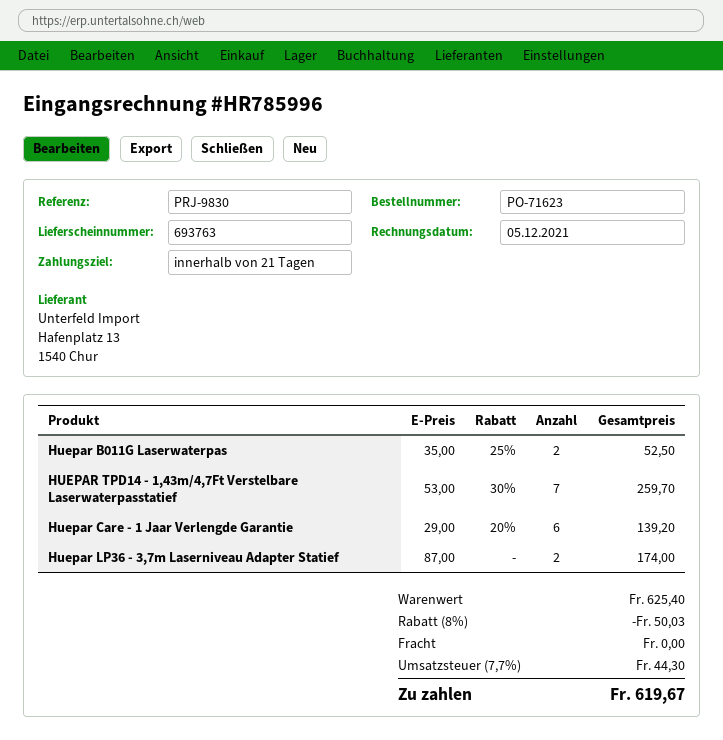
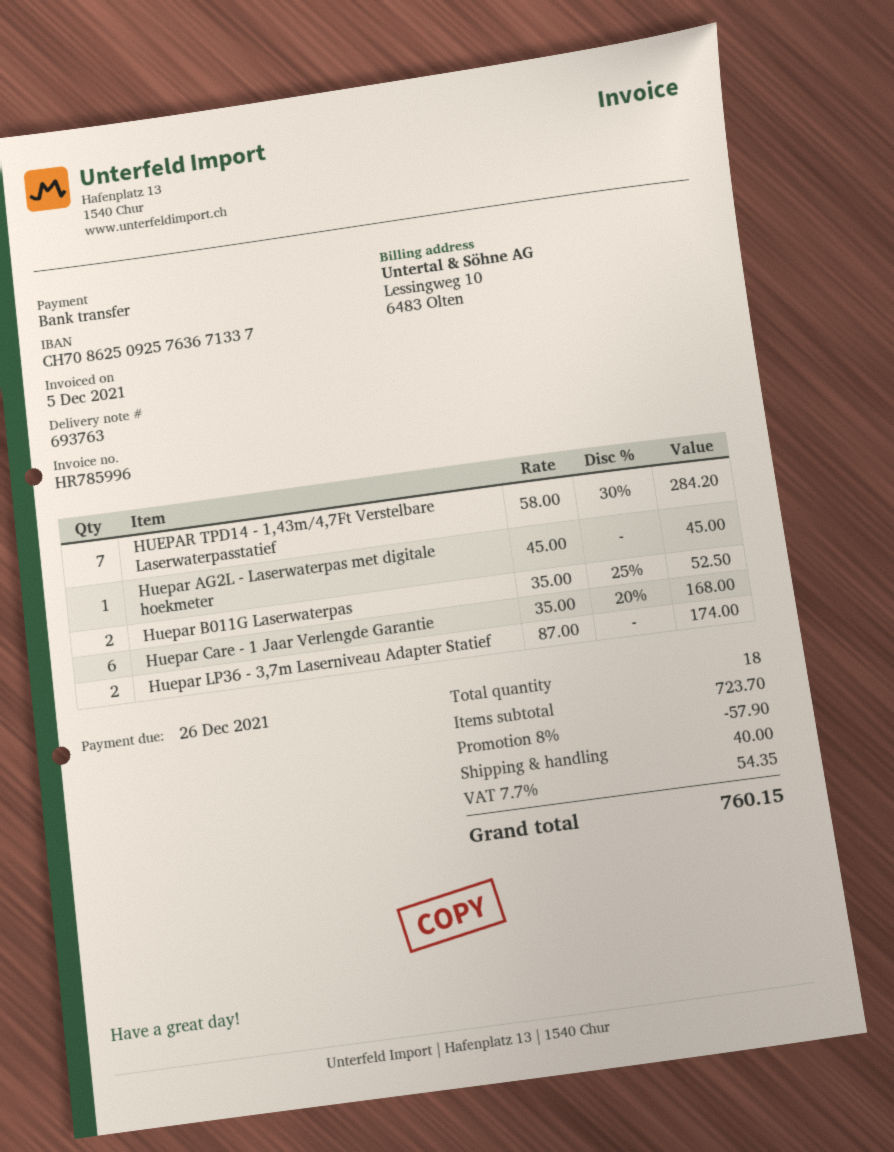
HUEPAR TPD14 - 1,43m/4,7Ft Verstelbare Laserwaterpasstatief: 7 x 53.00 - 30% = 259.70 -> 7 x 58.00 - 30% = 284.20
Huepar Care - 1 Jaar Verlengde Garantie: 6 x 29.00 - 20% = 139.20 -> 6 x 35.00 - 20% = 168.00
Huepar AG2L - Laserwaterpas met digitale hoekmeter: none -> 1 x 45.00 = 45.00
subtotal: 625.40 -> 723.70
discount: 8% = 50.03 -> 8% = 57.90
shipping: 0.00 -> 40.00
tax: 7.7% = 44.30 -> 7.7% = 54.35
total: 619.67 -> 760.15

